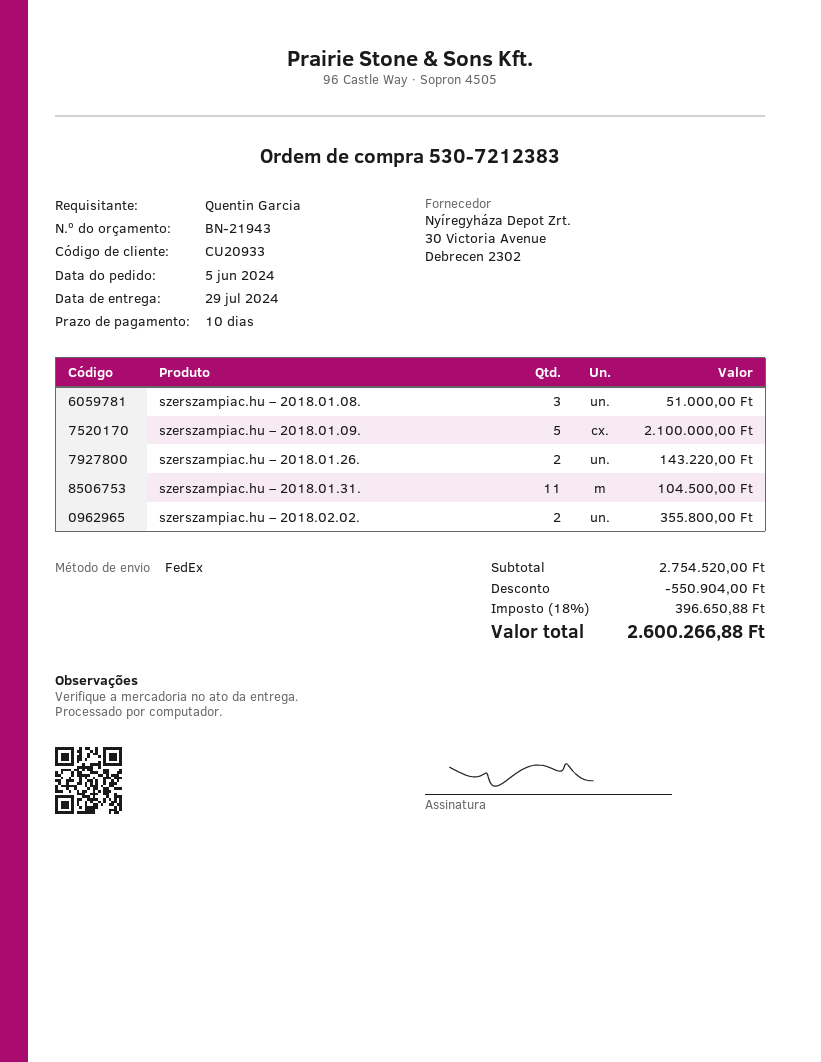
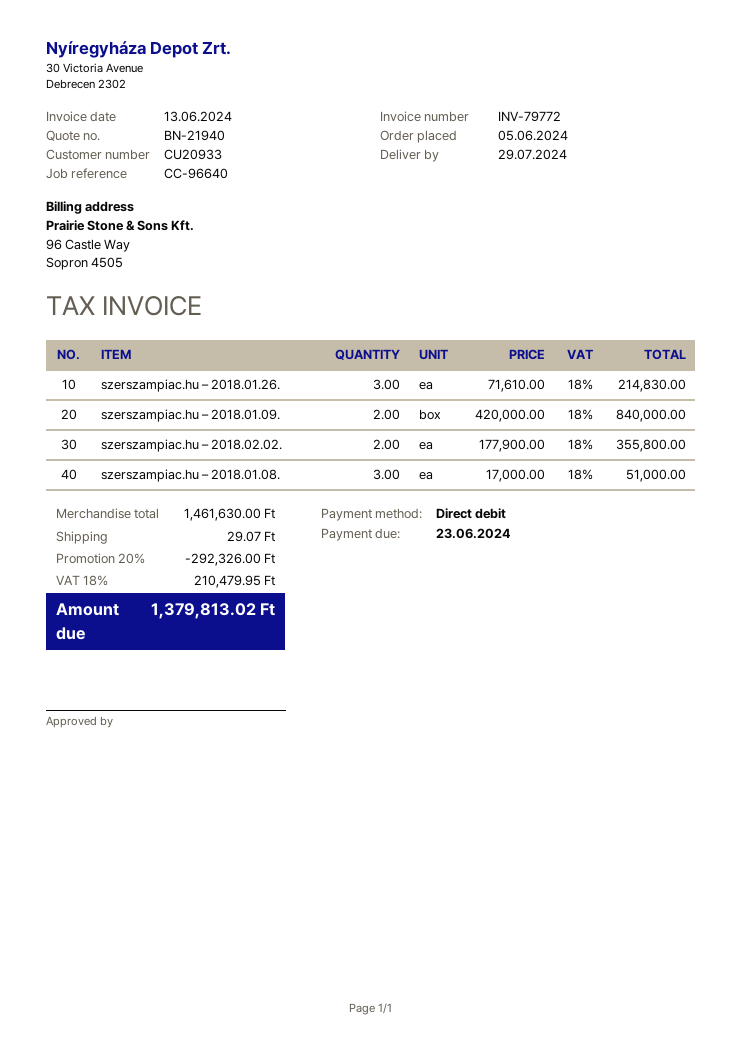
quote number: BN-21943 -> BN-21940
szerszampiac.hu – 2018.01.09.: 5 for 2100000.00 -> 2 for 840000.00
szerszampiac.hu – 2018.01.26.: 2 for 143220.00 -> 3 for 214830.00
szerszampiac.hu – 2018.01.31.: 11 for 104500.00 -> none
subtotal: 2754520.00 -> 1461630.00
discount: 550904.00 -> 292326.00
shipping: none -> 29.07
tax: 18% = 396650.88 -> 18% = 210479.95
total: 2600266.88 -> 1379813.02

